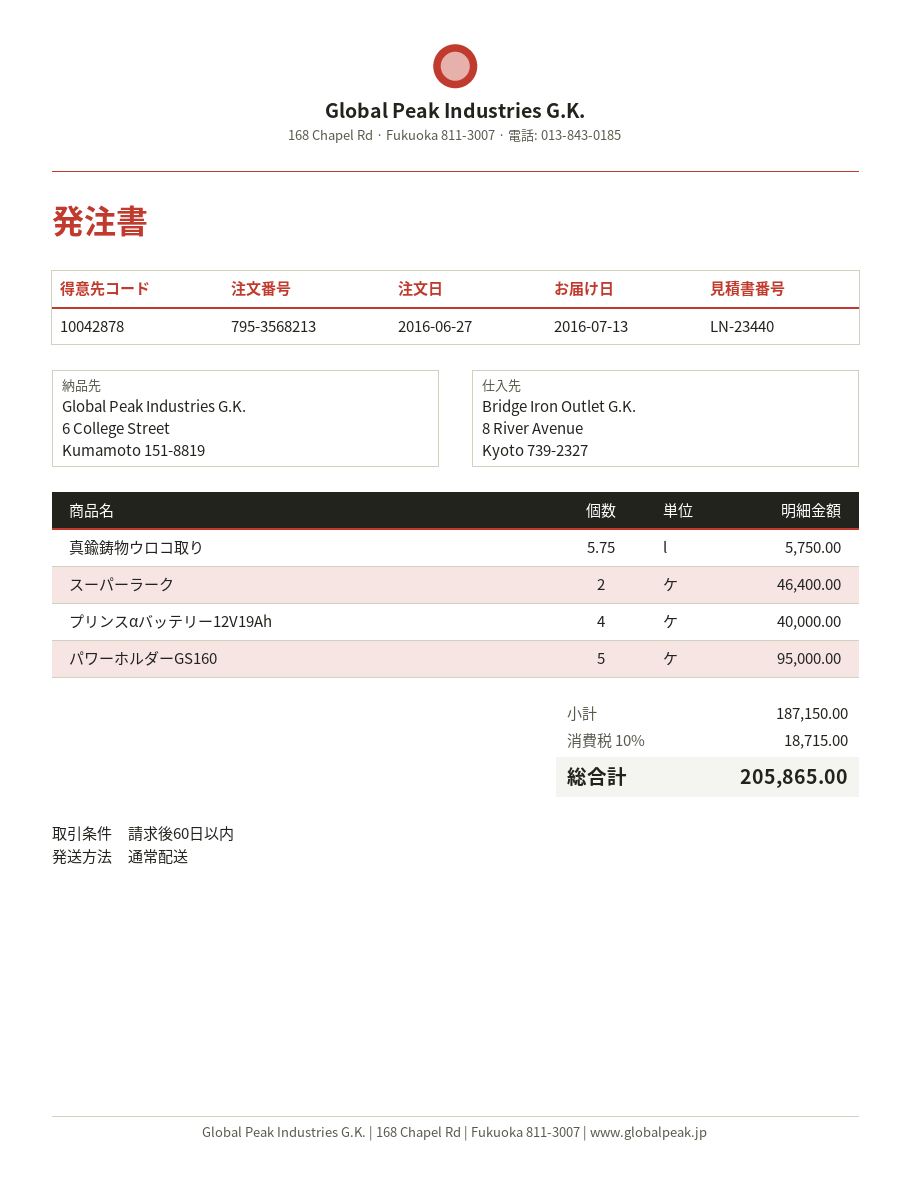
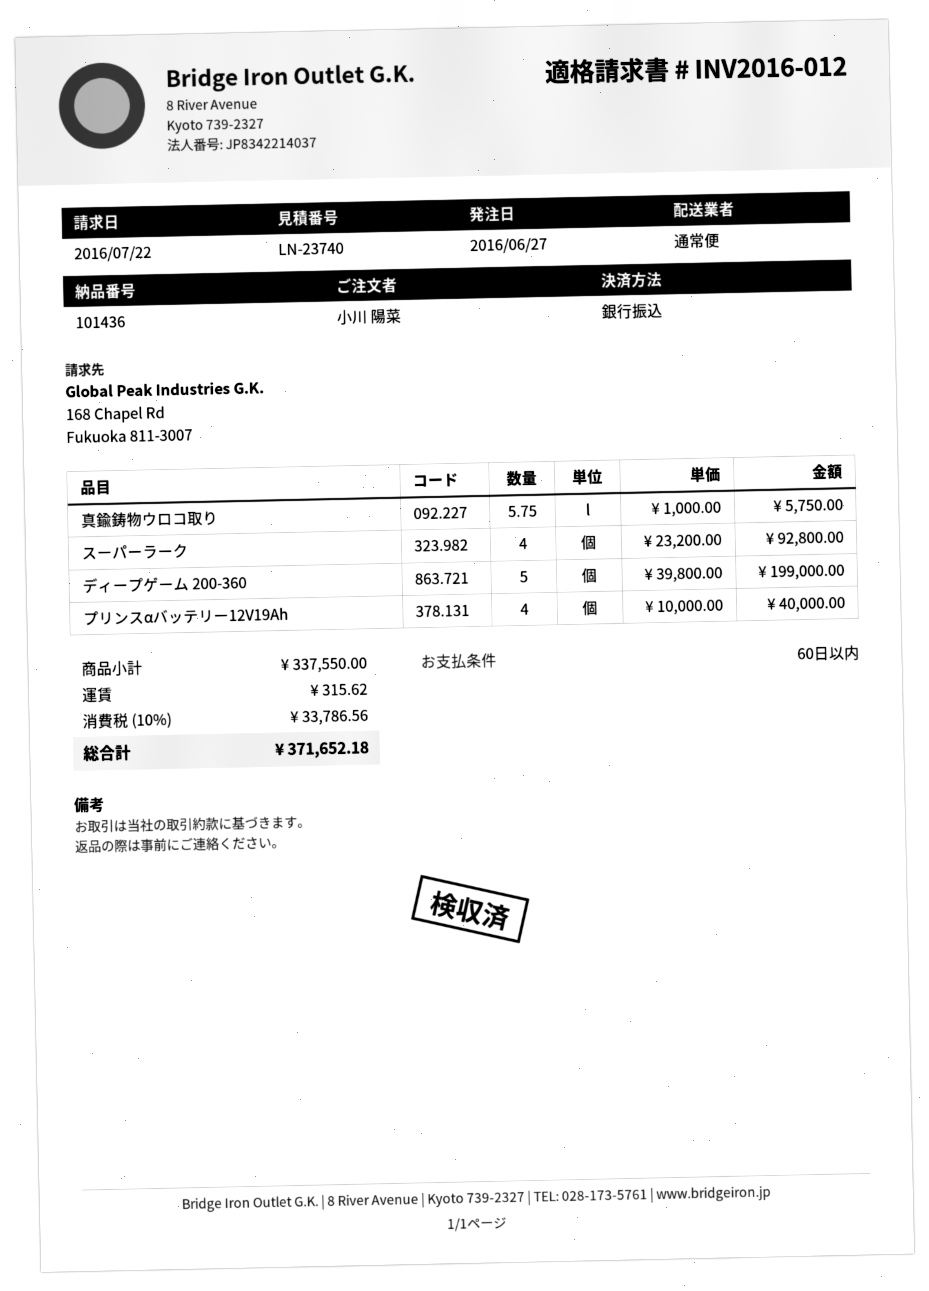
quote number: LN-23440 -> LN-23740
スーパーラーク: 2 for 46400.00 -> 4 for 92800.00
パワーホルダーGS160: 5 for 95000.00 -> none
ディープゲーム 200-360: none -> 5 for 199000.00
subtotal: 187150.00 -> 337550.00
shipping: none -> 315.62
tax: 10% = 18715.00 -> 10% = 33786.56
total: 205865.00 -> 371652.18

